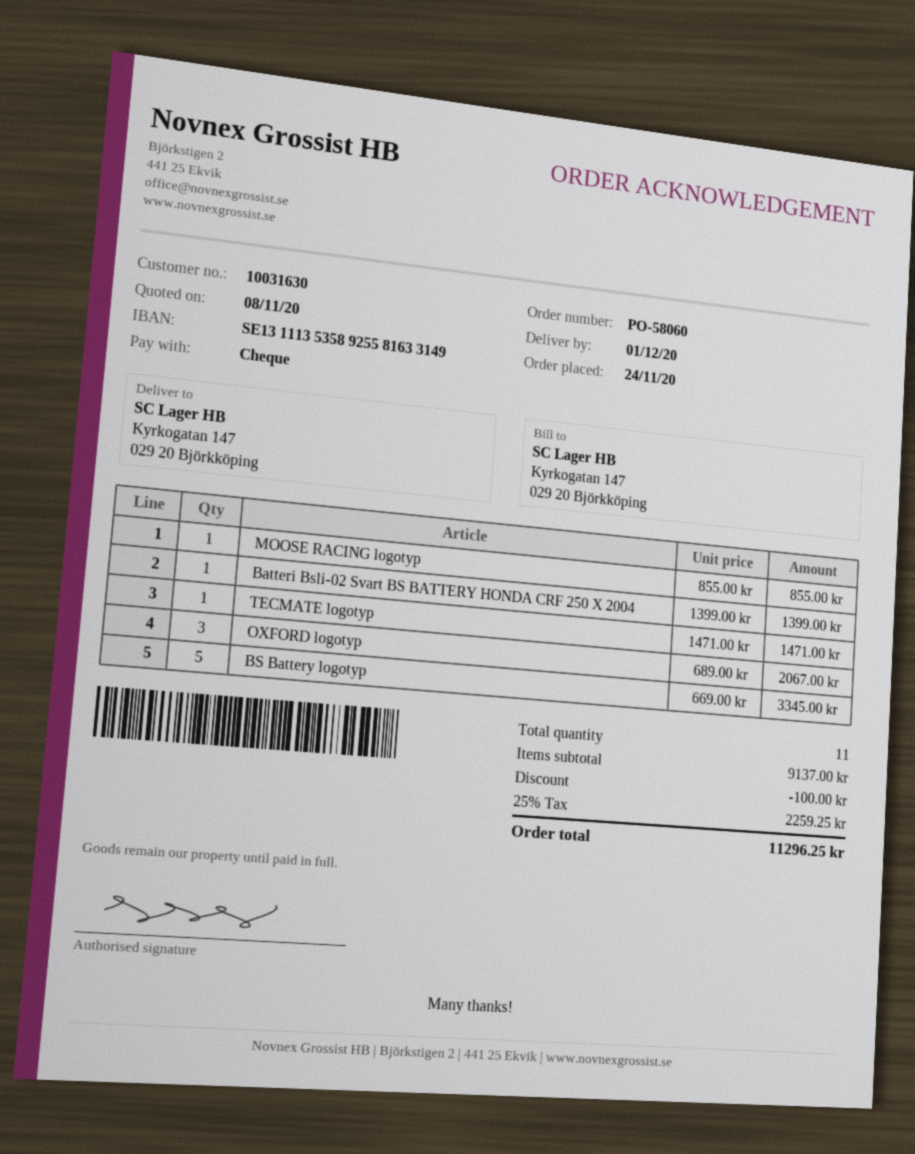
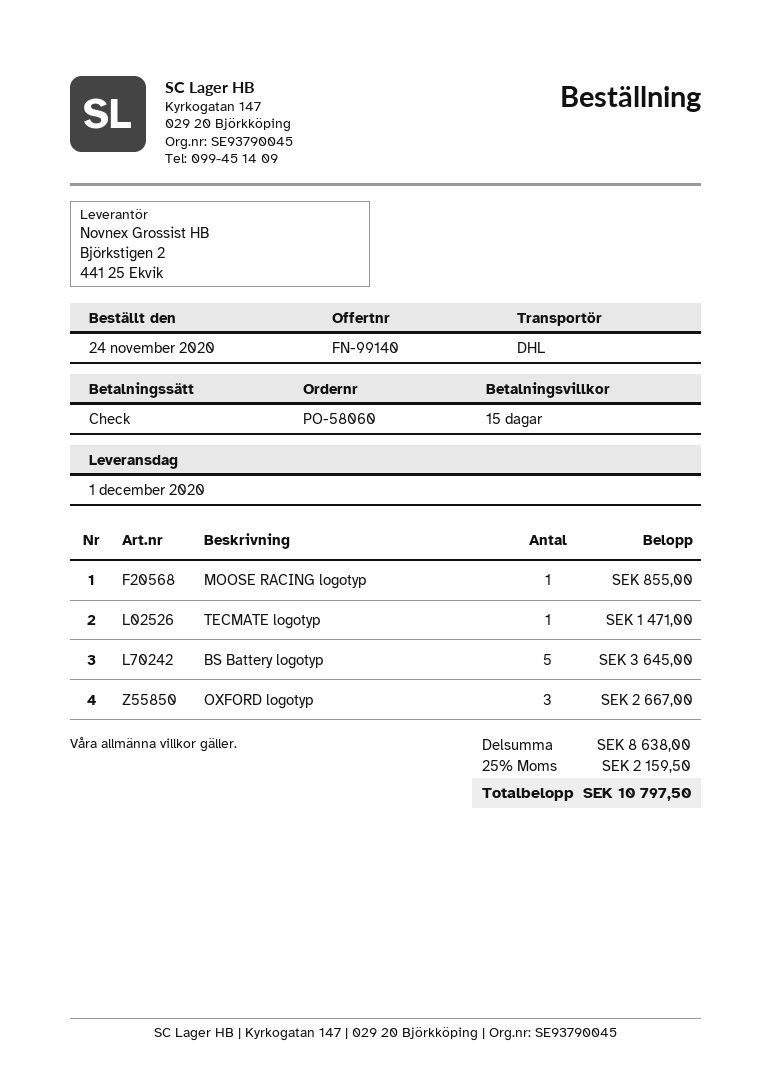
Batteri Bsli-02 Svart BS BATTERY HONDA CRF 250 X 2004: 1 for 1399.00 -> none
OXFORD logotyp: 3 for 2067.00 -> 3 for 2667.00
BS Battery logotyp: 5 for 3345.00 -> 5 for 3645.00
subtotal: 9137.00 -> 8638.00
discount: 100.00 -> none
tax: 25% = 2259.25 -> 25% = 2159.50
total: 11296.25 -> 10797.50

